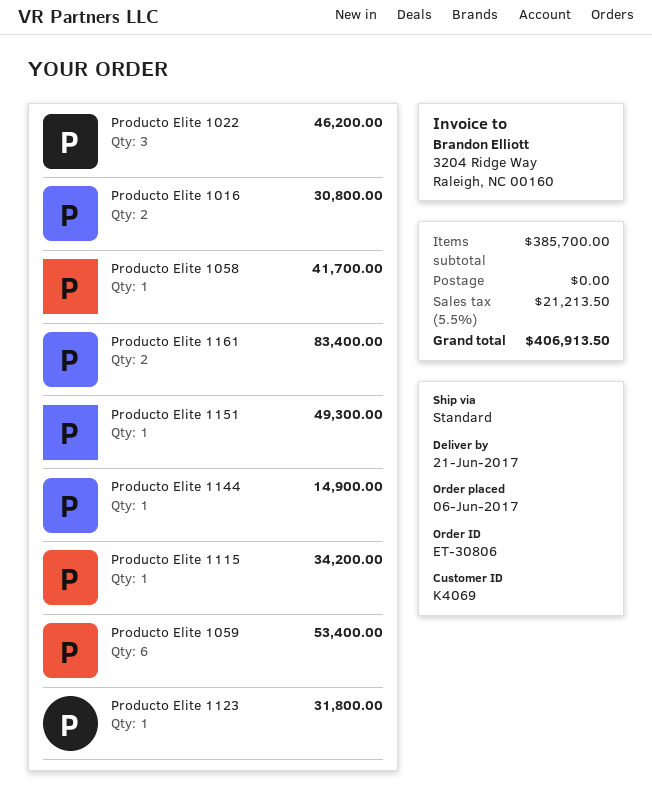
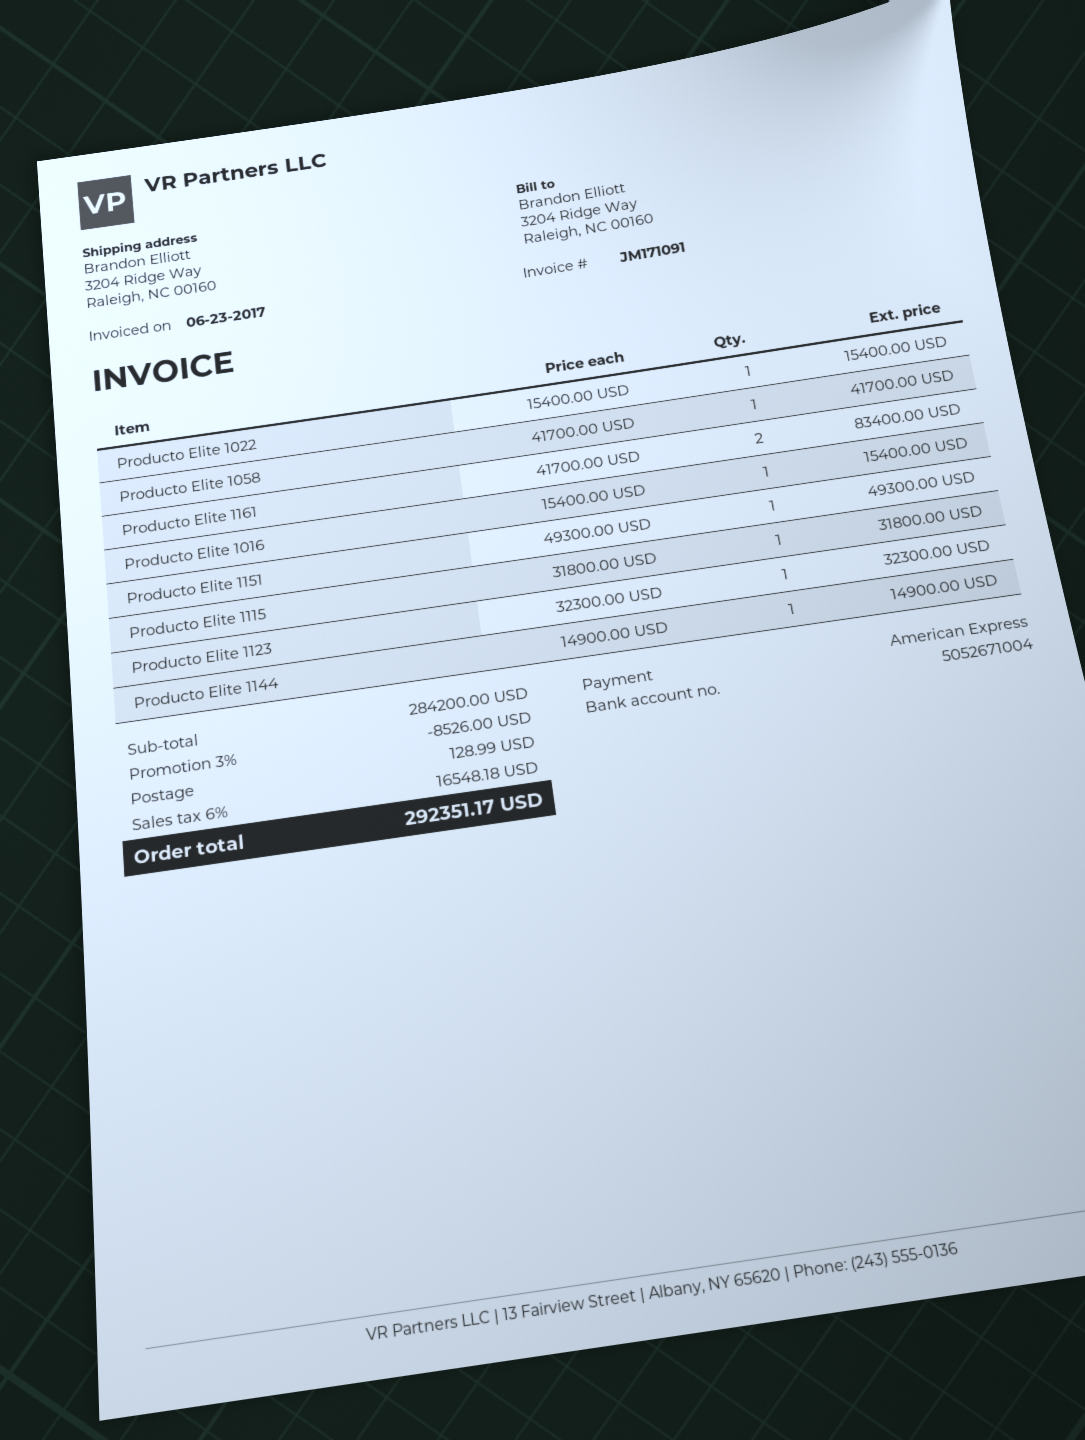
Producto Elite 1022: 3 for 46200.00 -> 1 for 15400.00
Producto Elite 1016: 2 for 30800.00 -> 1 for 15400.00
Producto Elite 1115: 1 for 34200.00 -> 1 for 31800.00
Producto Elite 1059: 6 for 53400.00 -> none
Producto Elite 1123: 1 for 31800.00 -> 1 for 32300.00
subtotal: 385700.00 -> 284200.00
discount: none -> 3% = 8526.00
shipping: 0.00 -> 128.99
tax: 5.5% = 21213.50 -> 6% = 16548.18
total: 406913.50 -> 292351.17

